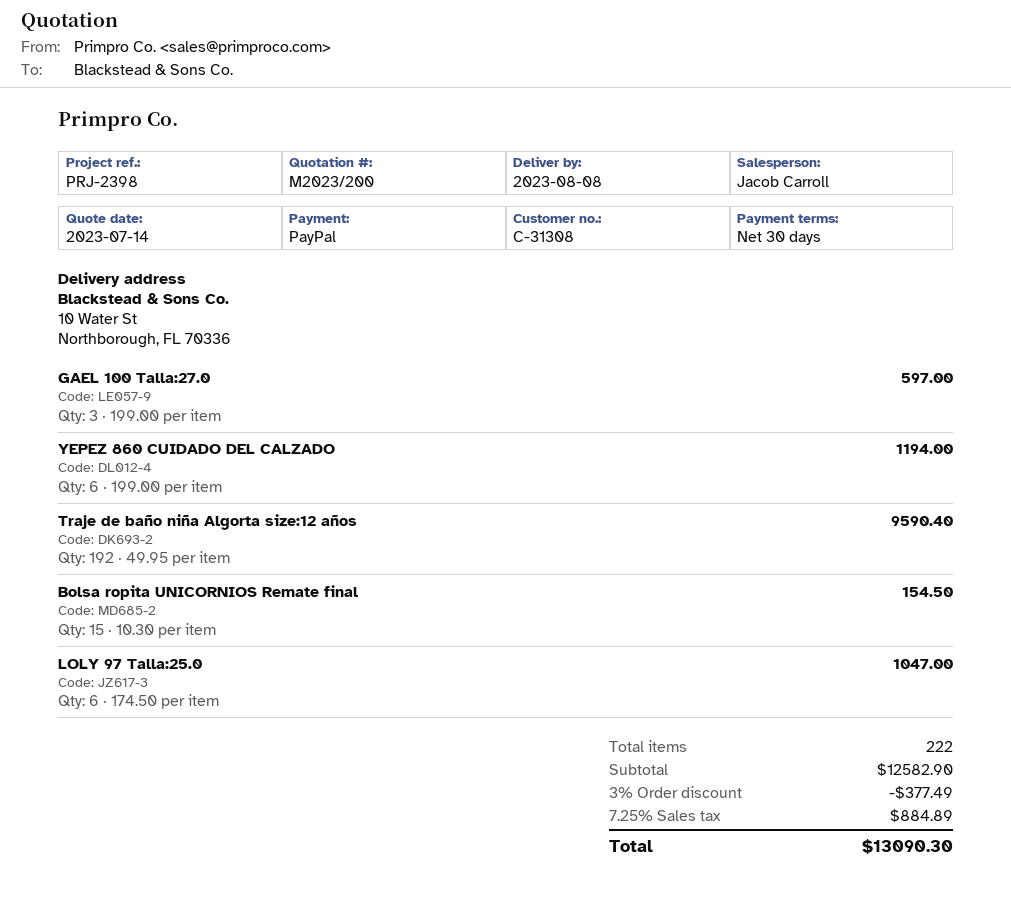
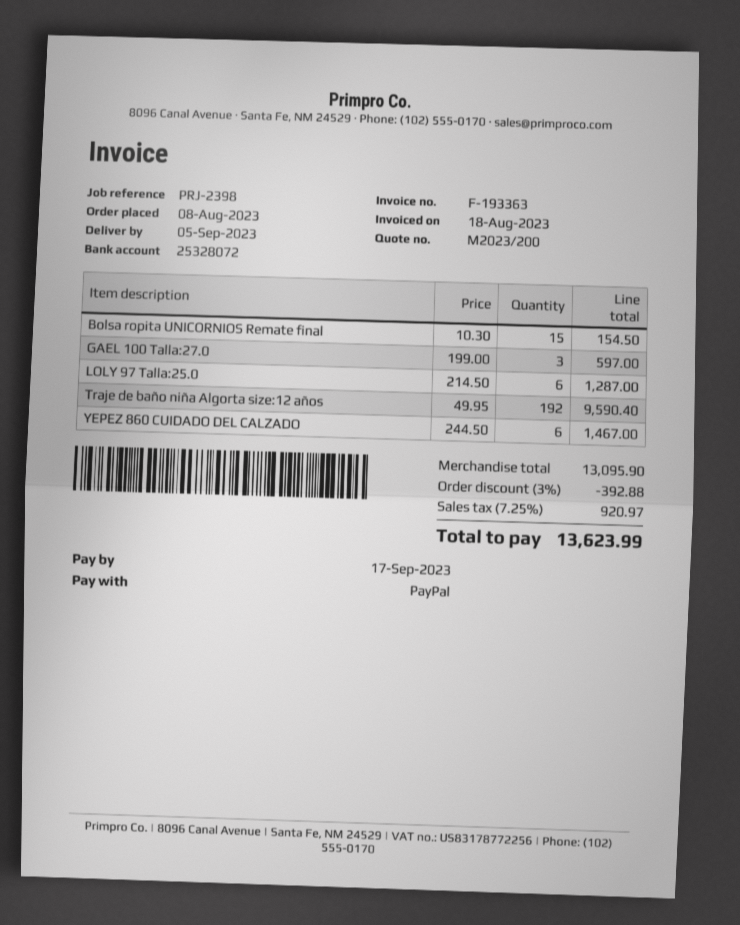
delivery date: 2023-08-08 -> 2023-09-05
YEPEZ 860 CUIDADO DEL CALZADO: 6 x 199.00 = 1194.00 -> 6 x 244.50 = 1467.00
LOLY 97 Talla:25.0: 6 x 174.50 = 1047.00 -> 6 x 214.50 = 1287.00
subtotal: 12582.90 -> 13095.90
discount: 3% = 377.49 -> 3% = 392.88
tax: 7.25% = 884.89 -> 7.25% = 920.97
total: 13090.30 -> 13623.99

